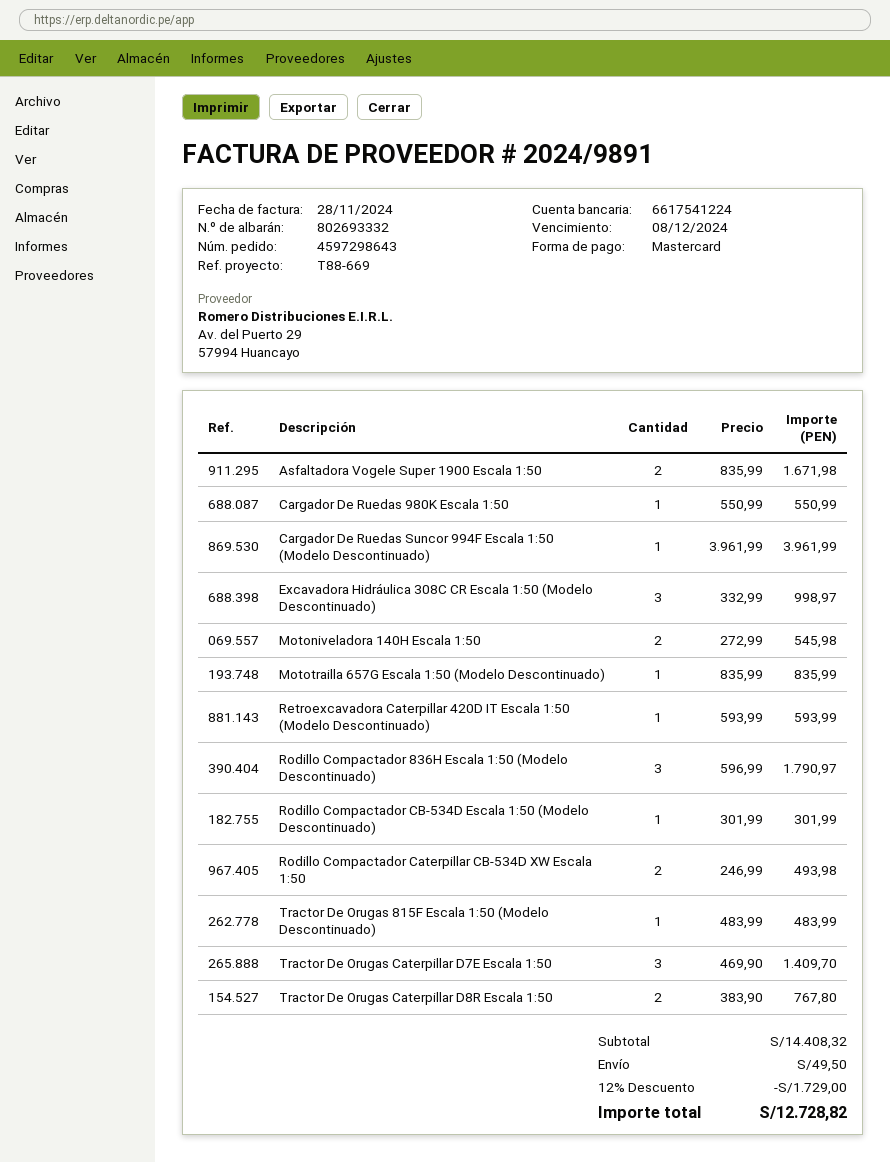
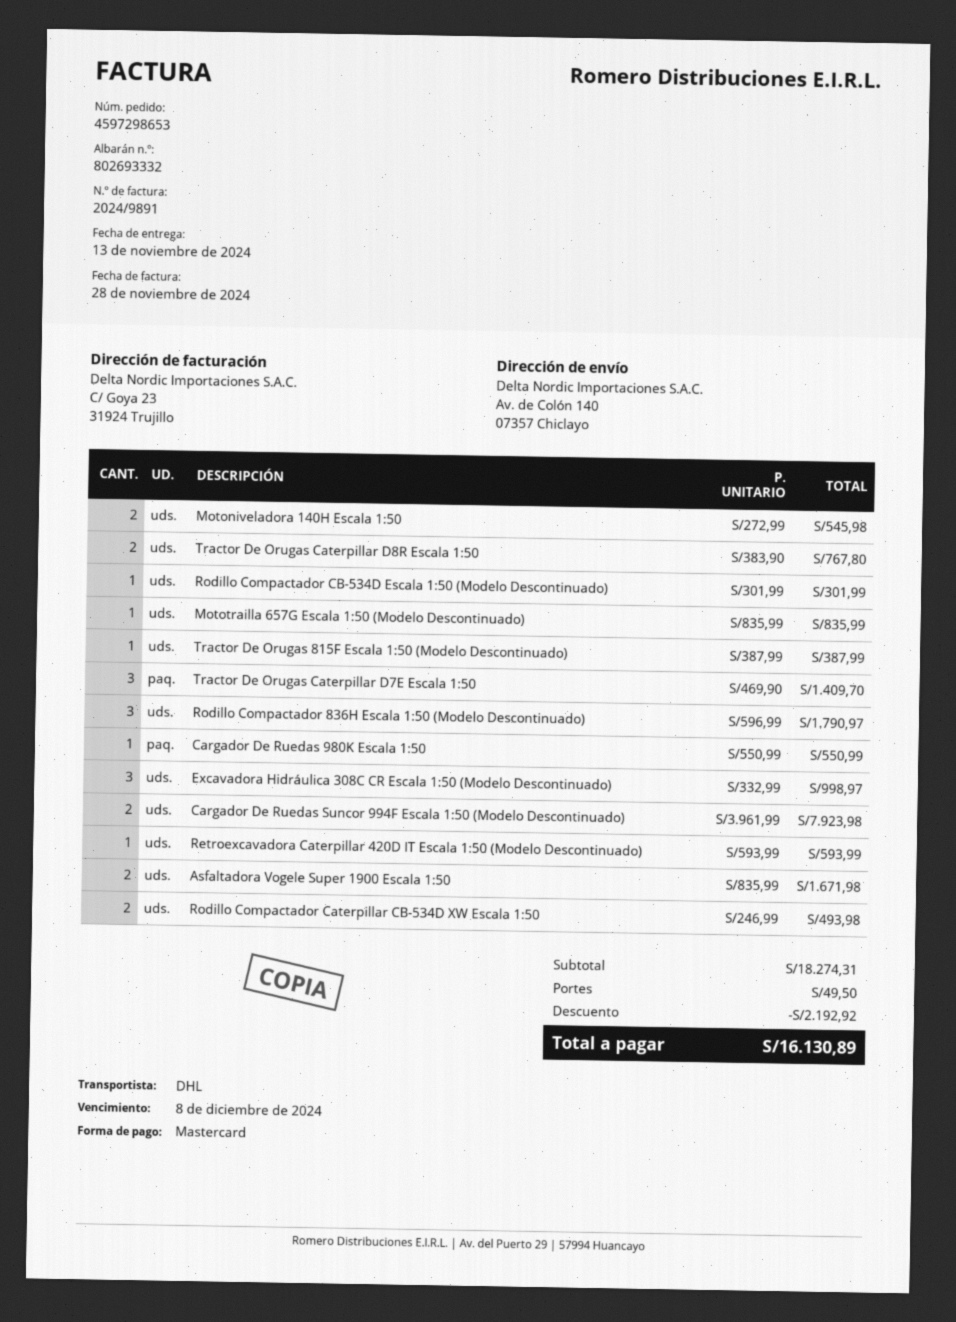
order number: 4597298643 -> 4597298653
Cargador De Ruedas Suncor 994F Escala 1:50 (Modelo Descontinuado): 1 x 3961.99 = 3961.99 -> 2 x 3961.99 = 7923.98
Tractor De Orugas 815F Escala 1:50 (Modelo Descontinuado): 1 x 483.99 = 483.99 -> 1 x 387.99 = 387.99
subtotal: 14408.32 -> 18274.31
discount: 1729.00 -> 2192.92
total: 12728.82 -> 16130.89

